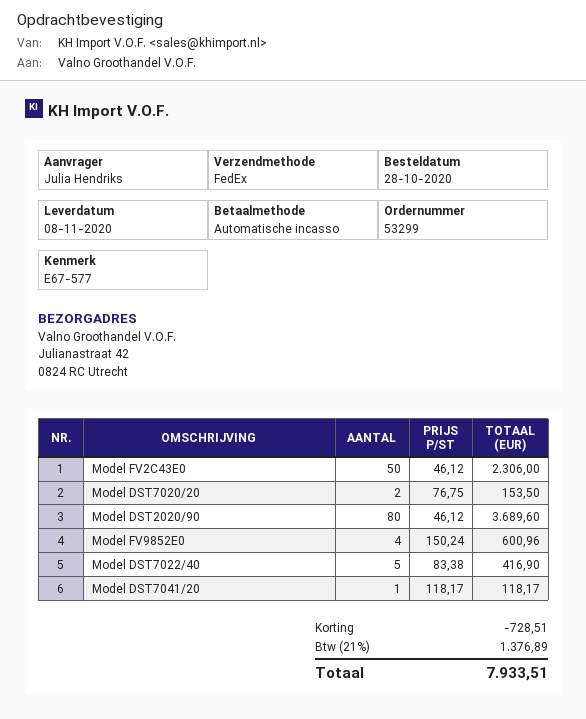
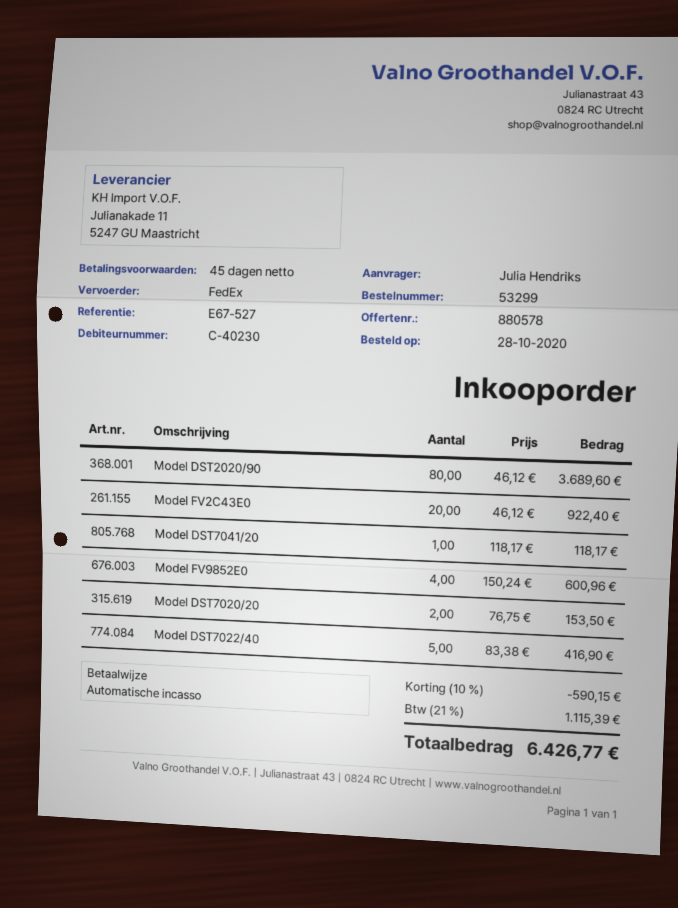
reference: E67-577 -> E67-527
Model FV2C43E0: 50 x 46.12 = 2306.00 -> 20 x 46.12 = 922.40
discount: 728.51 -> 590.15
tax: 21% = 1376.89 -> 21% = 1115.39
total: 7933.51 -> 6426.77

